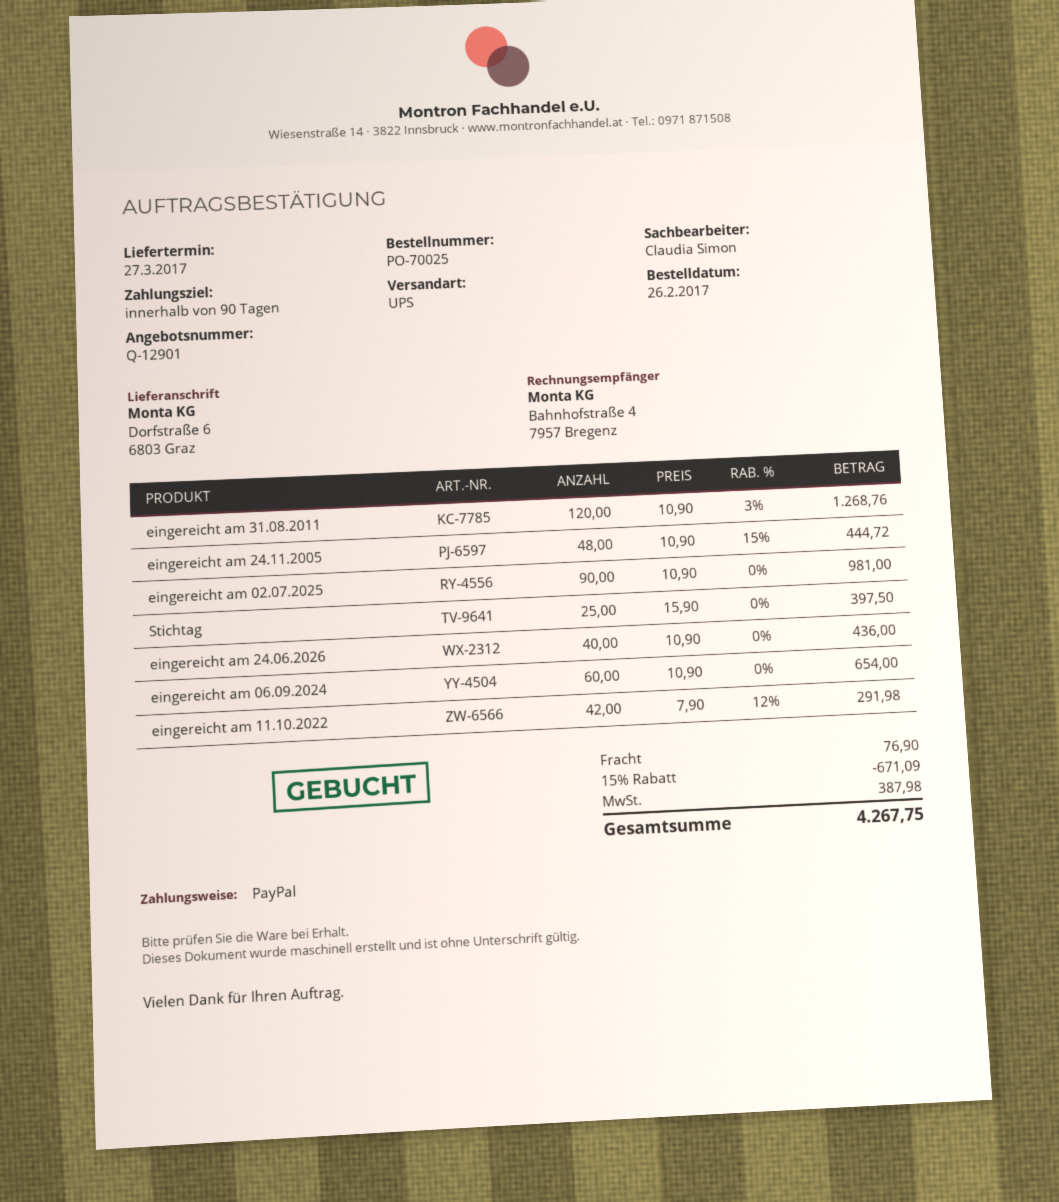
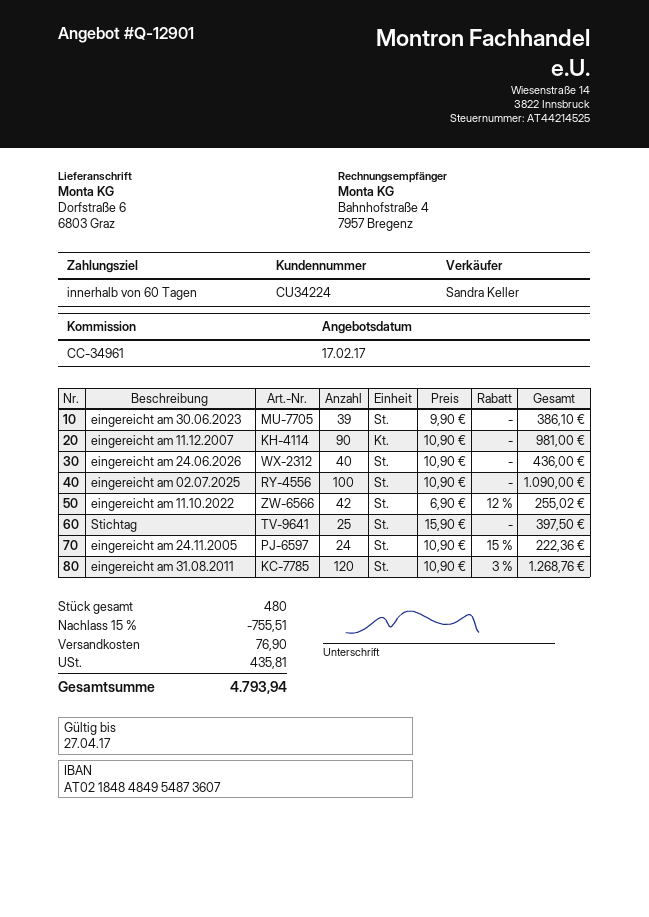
payment terms: 90 days -> 60 days
sales rep: Claudia Simon -> Sandra Keller
eingereicht am 24.11.2005: 48 x 10.90 - 15% = 444.72 -> 24 x 10.90 - 15% = 222.36
eingereicht am 02.07.2025: 90 x 10.90 = 981.00 -> 100 x 10.90 = 1090.00
eingereicht am 06.09.2024: 60 x 10.90 = 654.00 -> none
eingereicht am 11.10.2022: 42 x 7.90 - 12% = 291.98 -> 42 x 6.90 - 12% = 255.02
eingereicht am 30.06.2023: none -> 39 x 9.90 = 386.10
eingereicht am 11.12.2007: none -> 90 x 10.90 = 981.00
discount: 15% = 671.09 -> 15% = 755.51
tax: 387.98 -> 435.81
total: 4267.75 -> 4793.94

